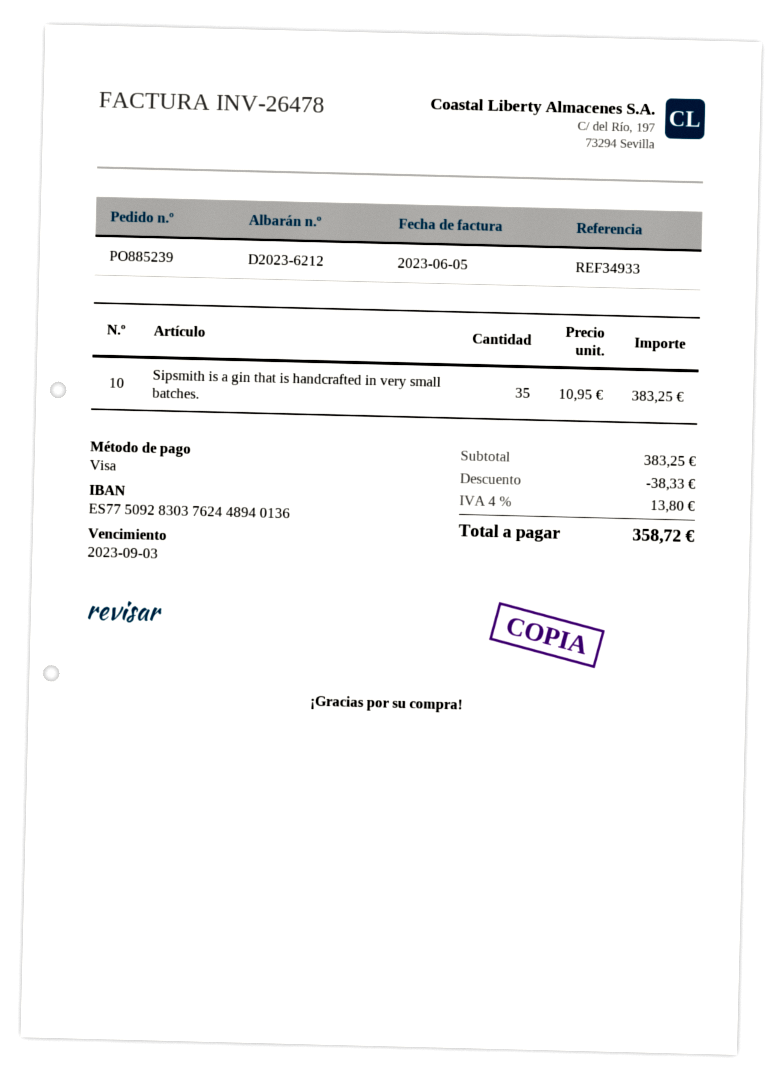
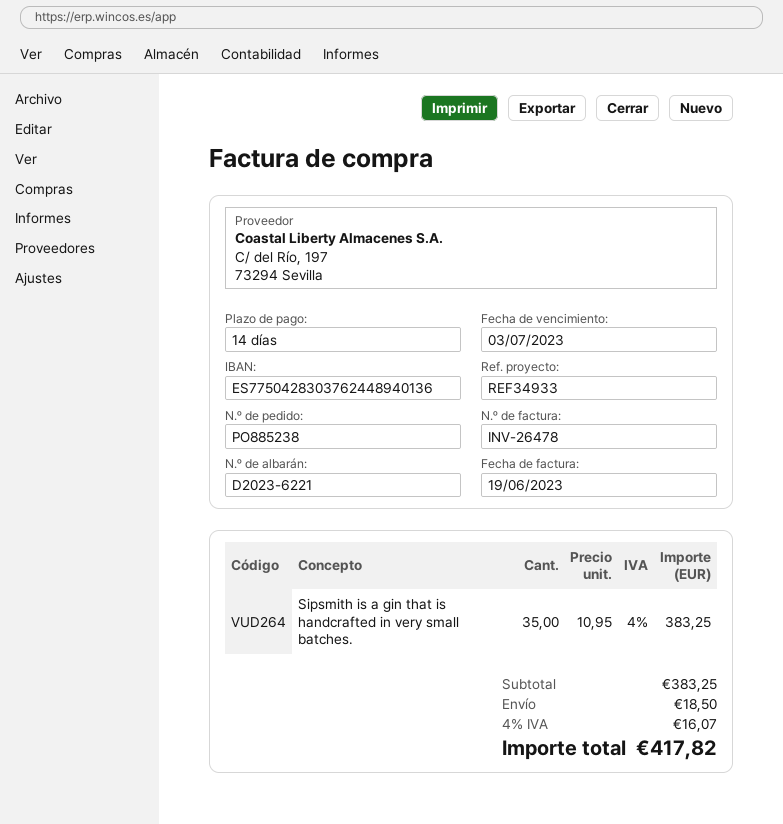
order number: PO885239 -> PO885238
delivery note number: D2023-6212 -> D2023-6221
invoice date: 2023-06-05 -> 2023-06-19
due date: 2023-09-03 -> 2023-07-03
bank account: ES7750928303762448940136 -> ES7750428303762448940136
discount: 38.33 -> none
shipping: none -> 18.50
tax: 4% = 13.80 -> 4% = 16.07
total: 358.72 -> 417.82

